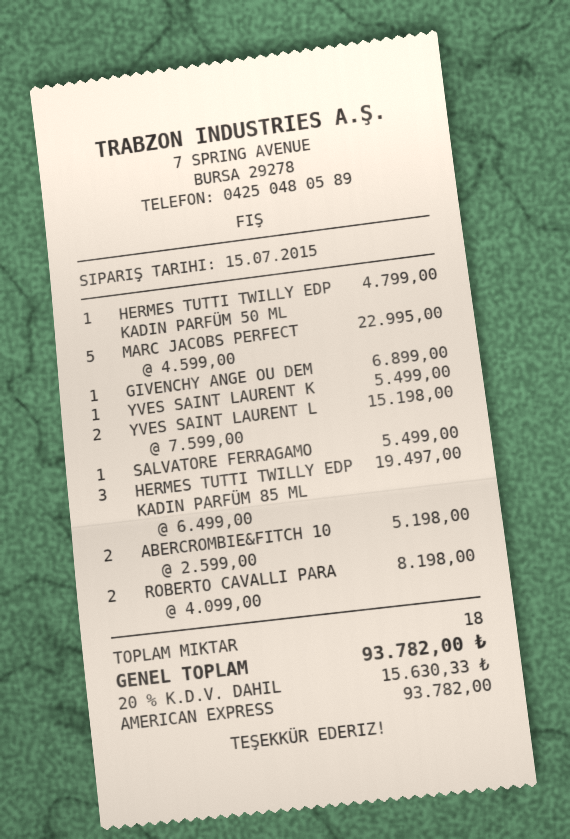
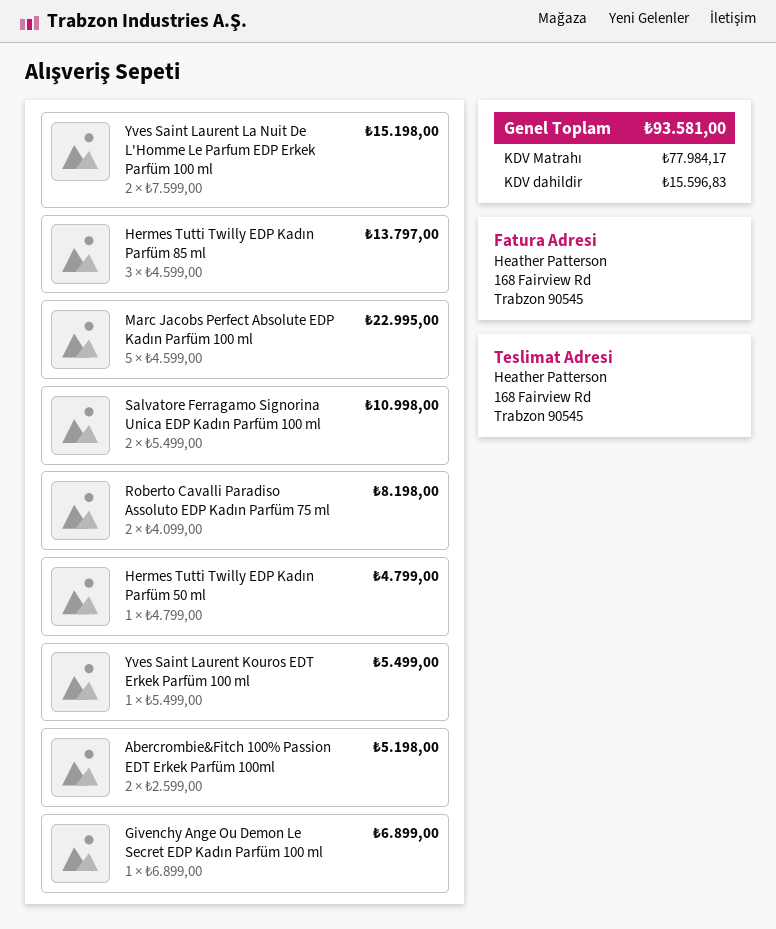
SALVATORE FERRAGAMO: 1 x 5499.00 = 5499.00 -> 2 x 5499.00 = 10998.00
HERMES TUTTI TWILLY EDP KADIN PARFÜM 85 ML: 3 x 6499.00 = 19497.00 -> 3 x 4599.00 = 13797.00
tax: 15630.33 -> 15596.83
total: 93782.00 -> 93581.00

